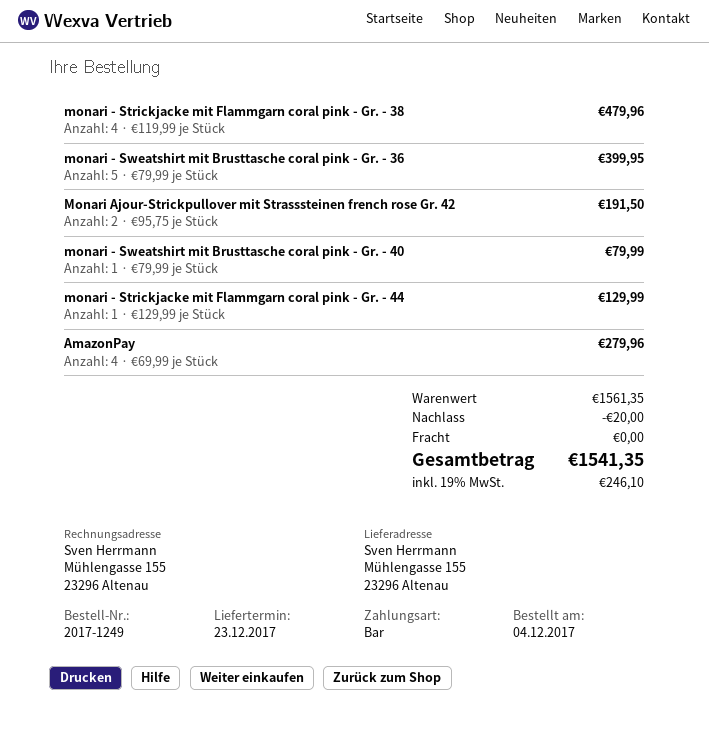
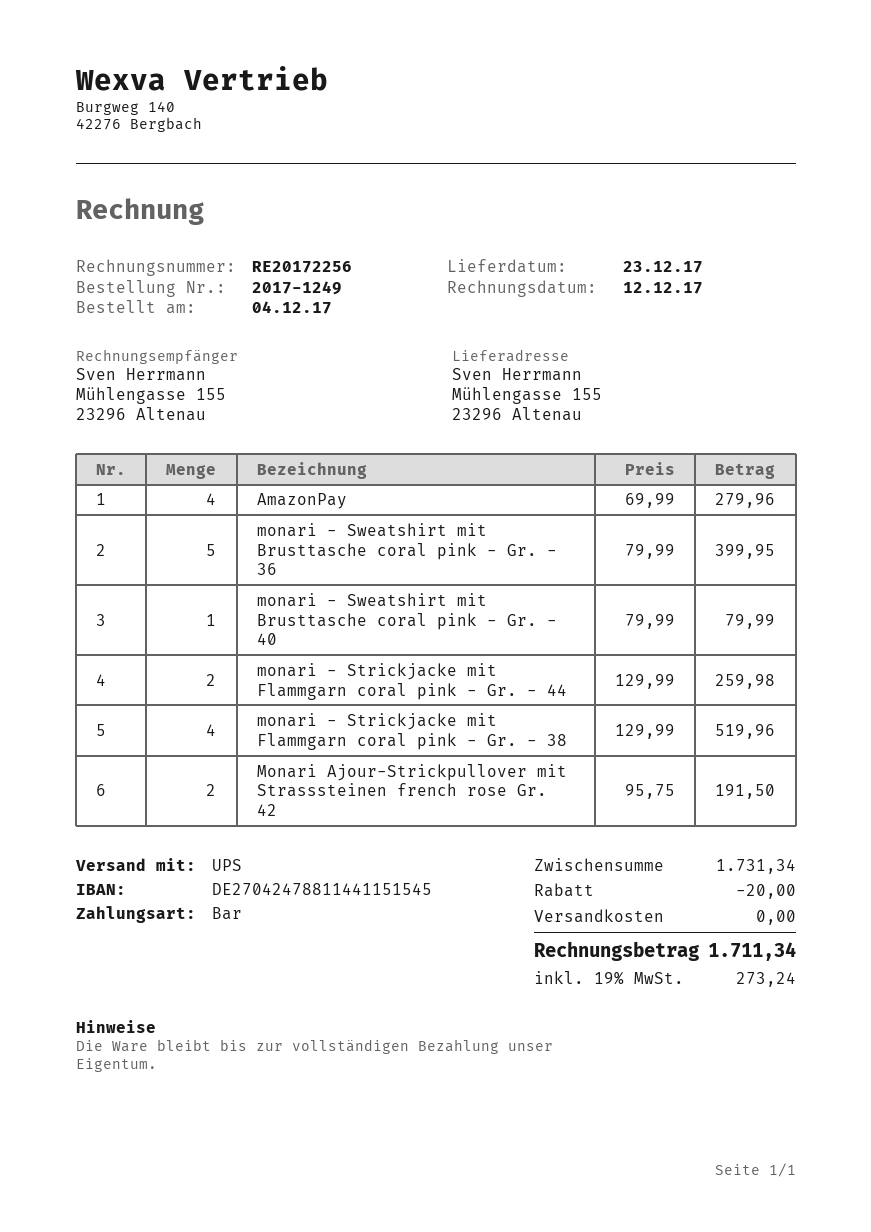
monari - Strickjacke mit Flammgarn coral pink - Gr. - 38: 4 x 119.99 = 479.96 -> 4 x 129.99 = 519.96
monari - Strickjacke mit Flammgarn coral pink - Gr. - 44: 1 x 129.99 = 129.99 -> 2 x 129.99 = 259.98
subtotal: 1561.35 -> 1731.34
tax: 19% = 246.10 -> 19% = 273.24
total: 1541.35 -> 1711.34

